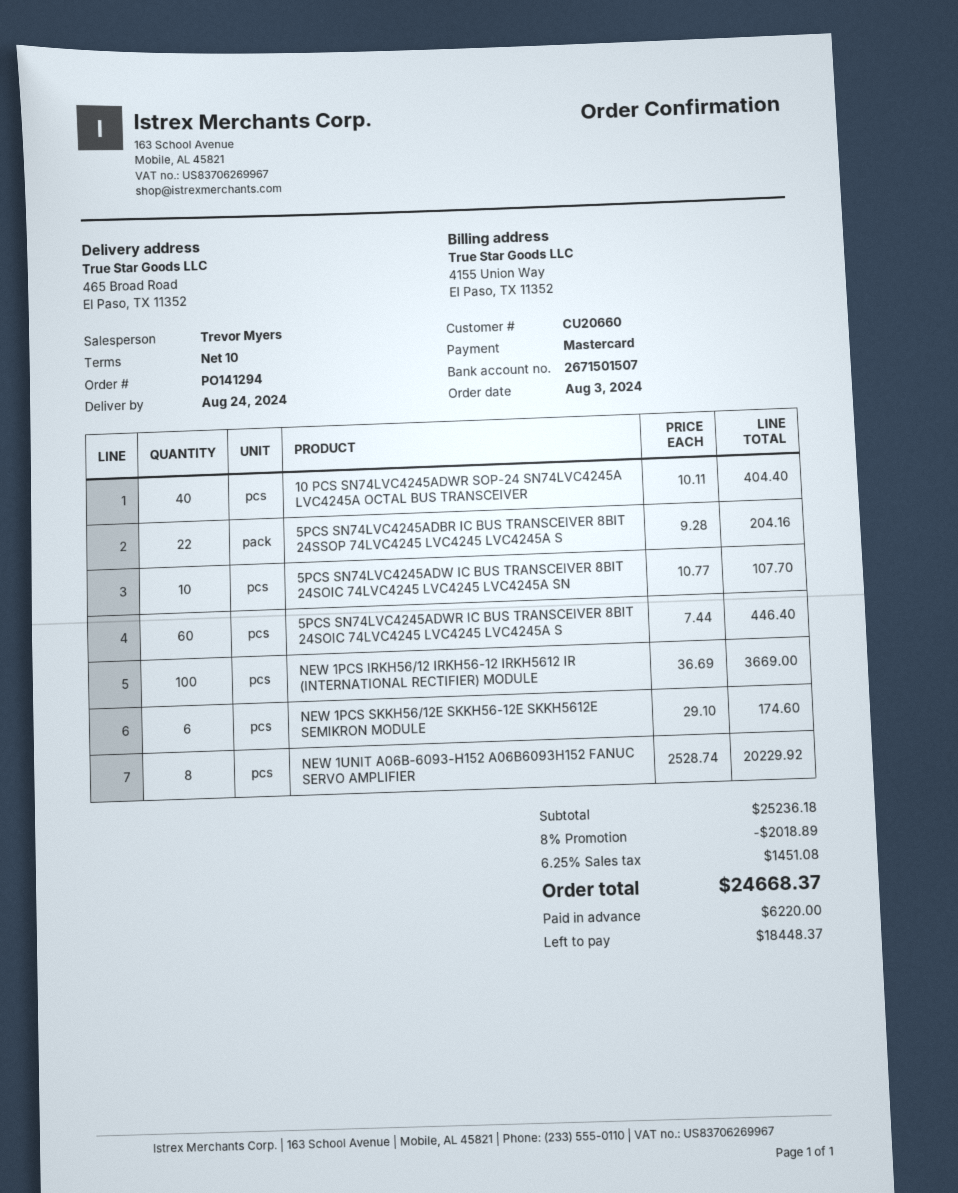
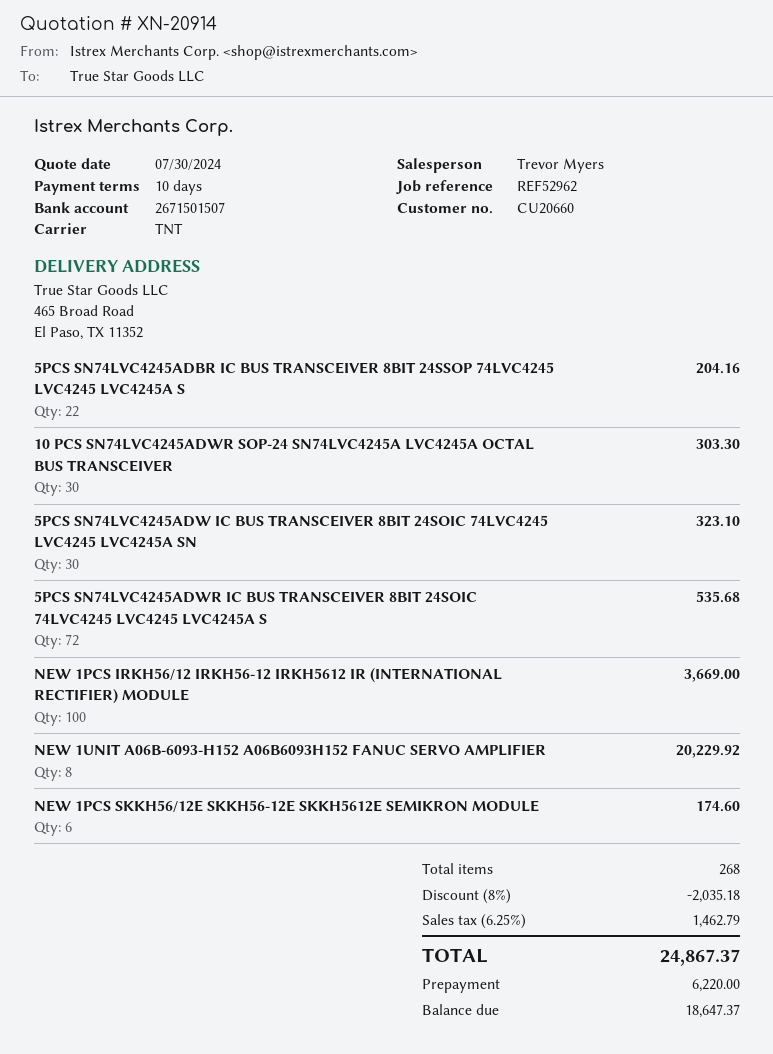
10 PCS SN74LVC4245ADWR SOP-24 SN74LVC4245A LVC4245A OCTAL BUS TRANSCEIVER: 40 for 404.40 -> 30 for 303.30
5PCS SN74LVC4245ADW IC BUS TRANSCEIVER 8BIT 24SOIC 74LVC4245 LVC4245 LVC4245A SN: 10 for 107.70 -> 30 for 323.10
5PCS SN74LVC4245ADWR IC BUS TRANSCEIVER 8BIT 24SOIC 74LVC4245 LVC4245 LVC4245A S: 60 for 446.40 -> 72 for 535.68
discount: 8% = 2018.89 -> 8% = 2035.18
tax: 6.25% = 1451.08 -> 6.25% = 1462.79
total: 24668.37 -> 24867.37
balance: 18448.37 -> 18647.37

